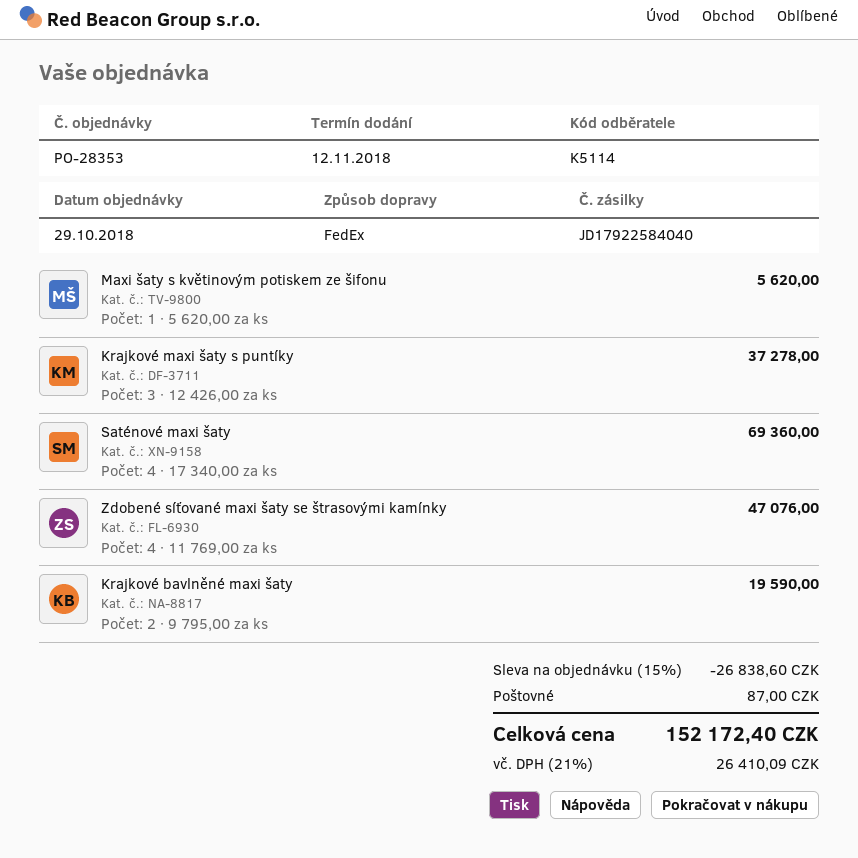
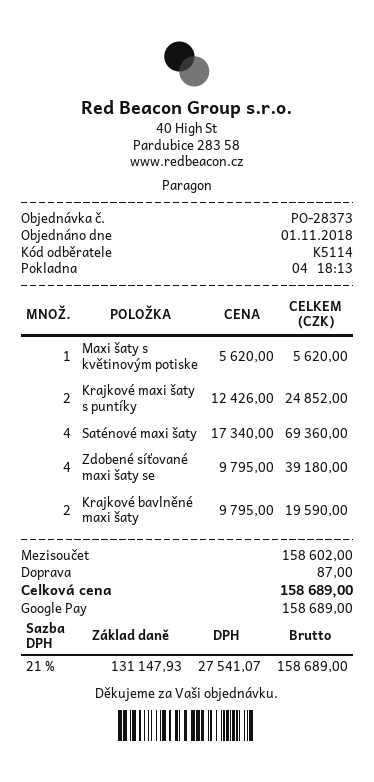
order number: PO-28353 -> PO-28373
order date: 2018-10-29 -> 2018-11-01
Krajkové maxi šaty s puntíky: 3 x 12426.00 = 37278.00 -> 2 x 12426.00 = 24852.00
Zdobené síťované maxi šaty se štrasovými kamínky: 4 x 11769.00 = 47076.00 -> 4 x 9795.00 = 39180.00
discount: 15% = 26838.60 -> none
tax: 21% = 26410.09 -> 21% = 27541.07
total: 152172.40 -> 158689.00

